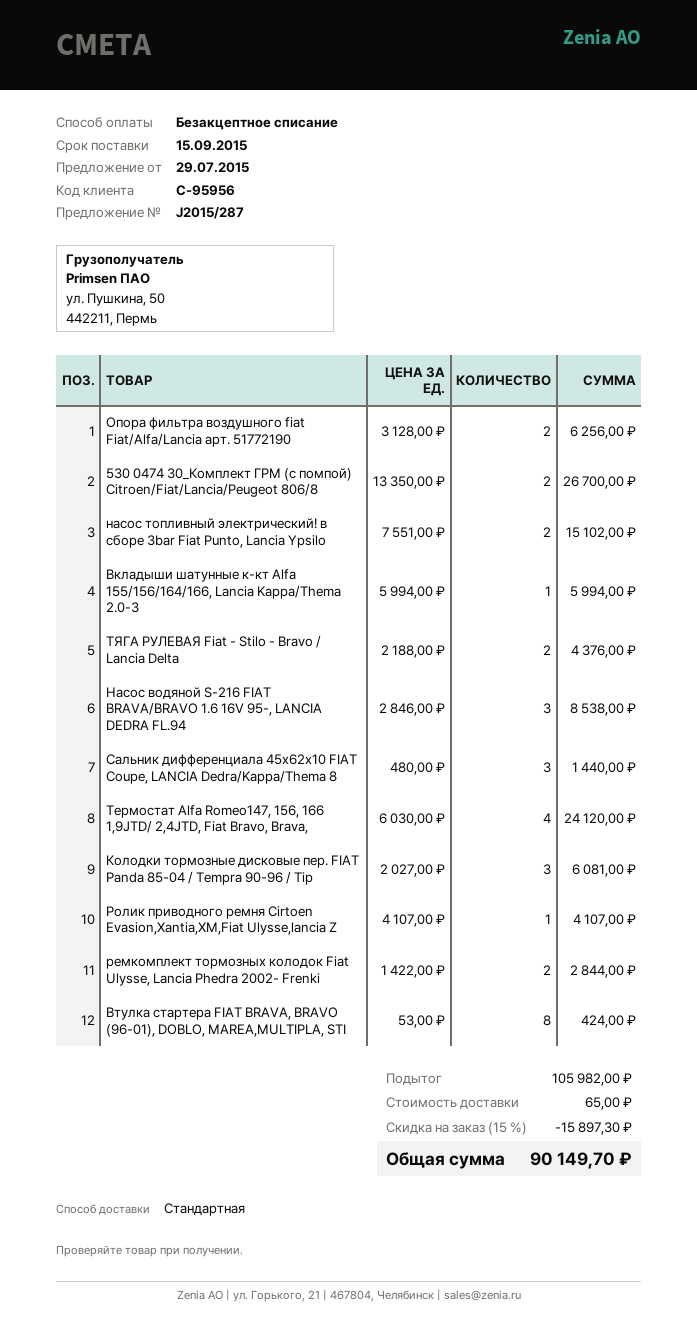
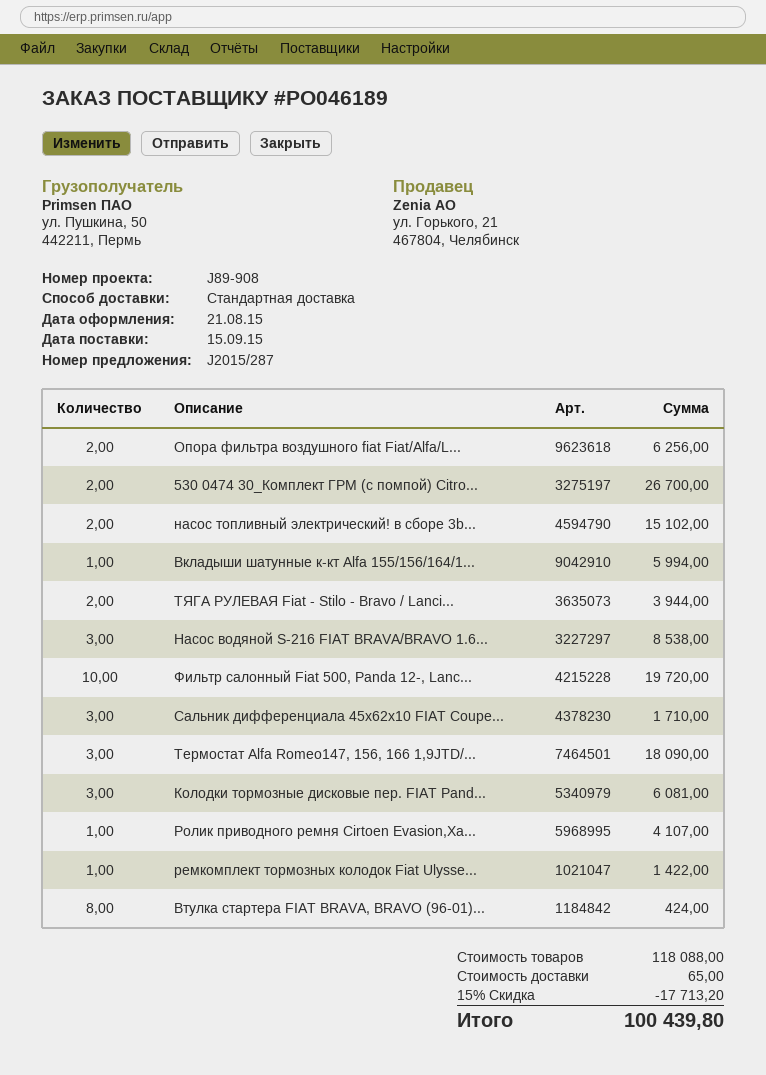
ТЯГА РУЛЕВАЯ Fiat - Stilo - Bravo / Lancia Delta: 2 for 4376.00 -> 2 for 3944.00
Сальник дифференциала 45x62x10 FIAT Coupe, LANCIA Dedra/Kappa/Thema 8: 3 for 1440.00 -> 3 for 1710.00
Термостат Alfa Romeo147, 156, 166 1,9JTD/ 2,4JTD, Fiat Bravo, Brava,: 4 for 24120.00 -> 3 for 18090.00
ремкомплект тормозных колодок Fiat Ulysse, Lancia Phedra 2002- Frenki: 2 for 2844.00 -> 1 for 1422.00
Фильтр салонный Fiat 500, Panda 12-, Lanc...: none -> 10 for 19720.00
subtotal: 105982.00 -> 118088.00
discount: 15% = 15897.30 -> 15% = 17713.20
total: 90149.70 -> 100439.80

